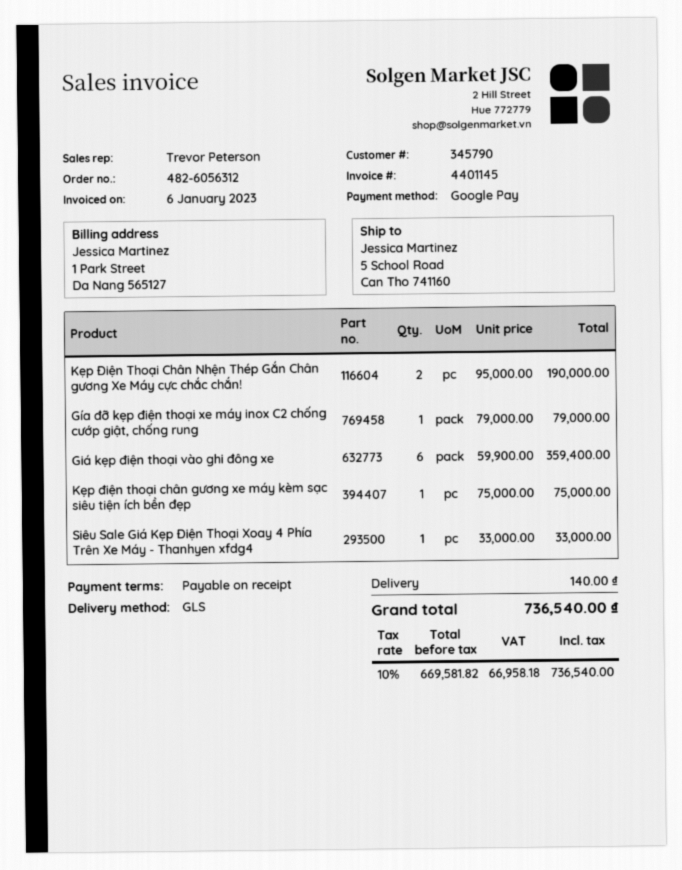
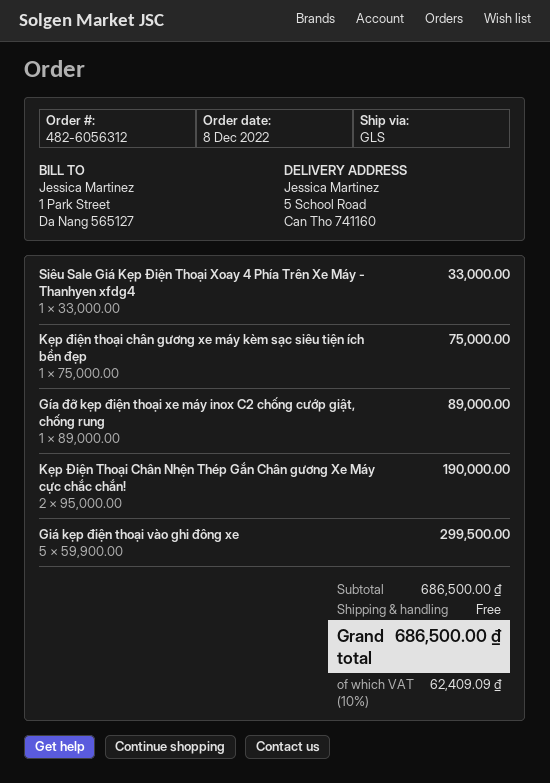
Gía đỡ kẹp điện thoại xe máy inox C2 chống cướp giật, chống rung: 1 x 79000.00 = 79000.00 -> 1 x 89000.00 = 89000.00
Giá kẹp điện thoại vào ghi đông xe: 6 x 59900.00 = 359400.00 -> 5 x 59900.00 = 299500.00
shipping: 140.00 -> 0.00
tax: 10% = 66958.18 -> 10% = 62409.09
total: 736540.00 -> 686500.00

